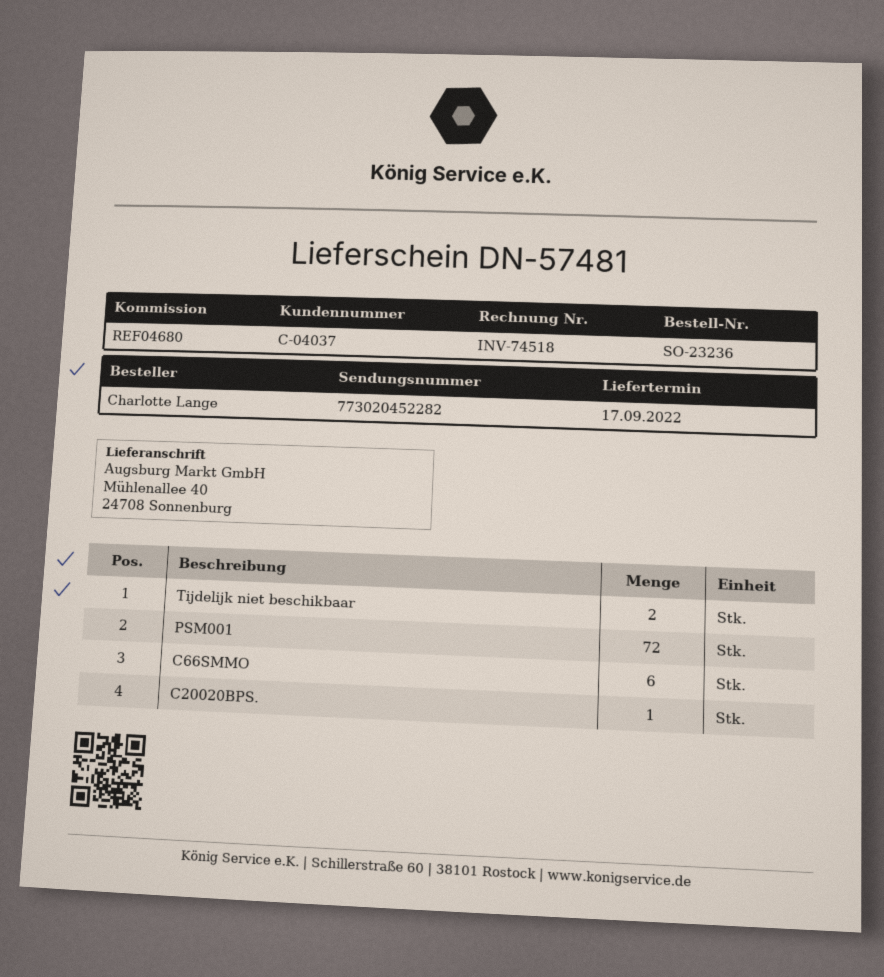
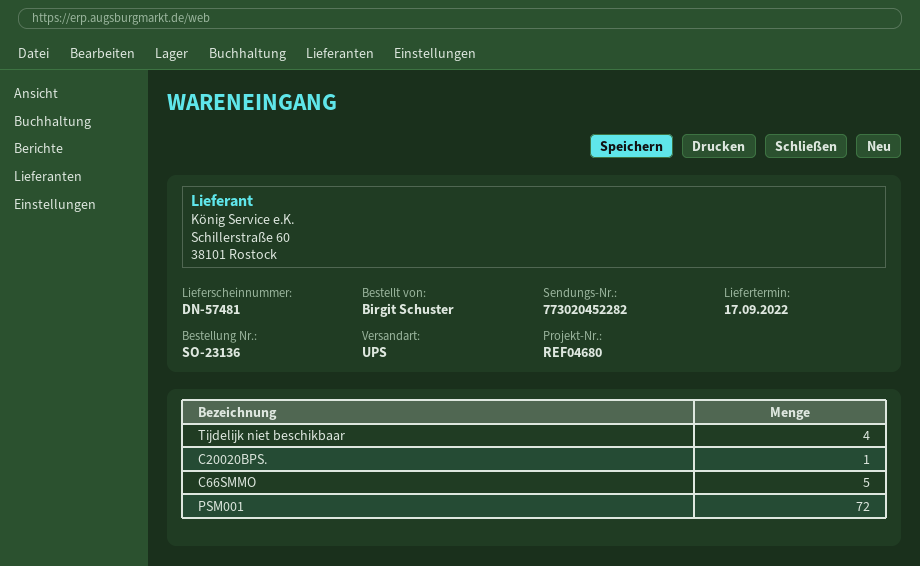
order number: SO-23236 -> SO-23136
ordered by: Charlotte Lange -> Birgit Schuster
Tijdelijk niet beschikbaar: 2 -> 4
C66SMMO: 6 -> 5

